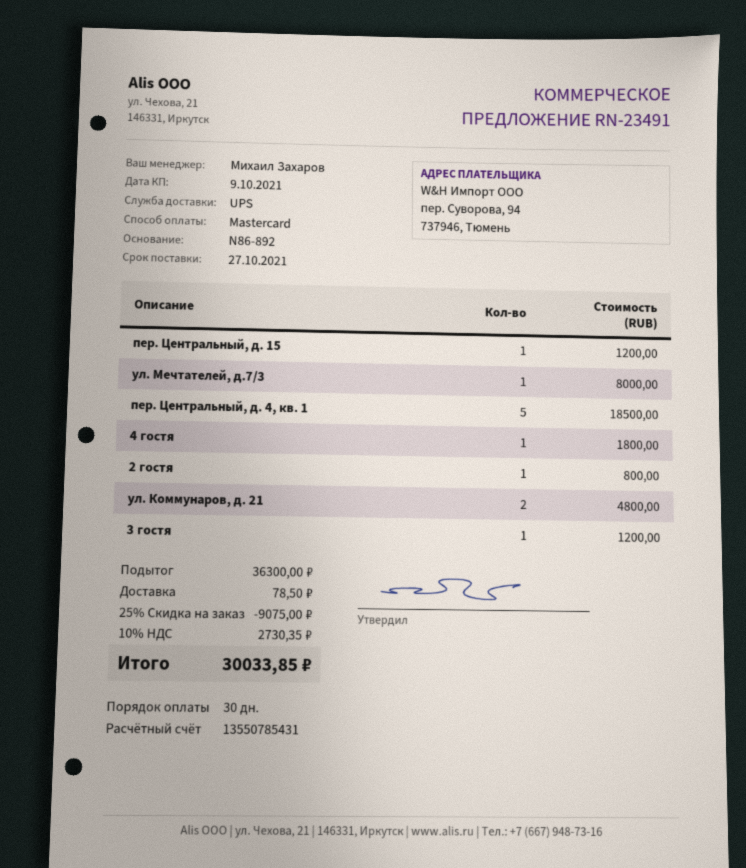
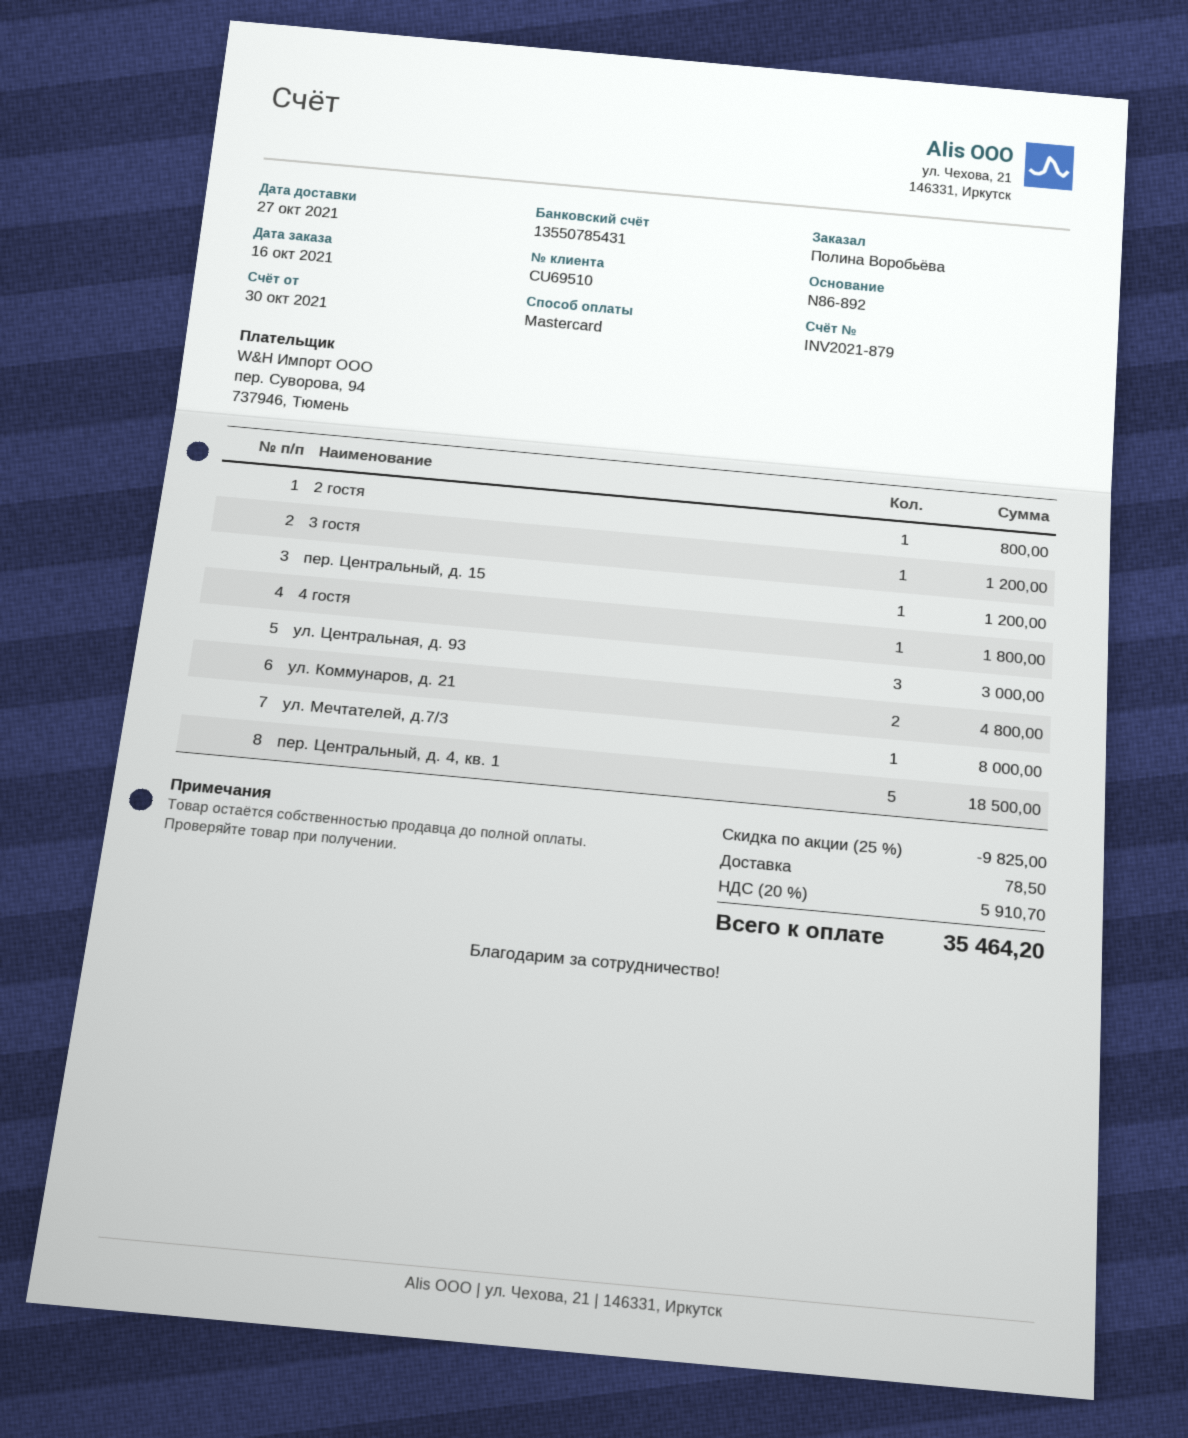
ул. Центральная, д. 93: none -> 3 for 3000.00
discount: 25% = 9075.00 -> 25% = 9825.00
tax: 10% = 2730.35 -> 20% = 5910.70
total: 30033.85 -> 35464.20

